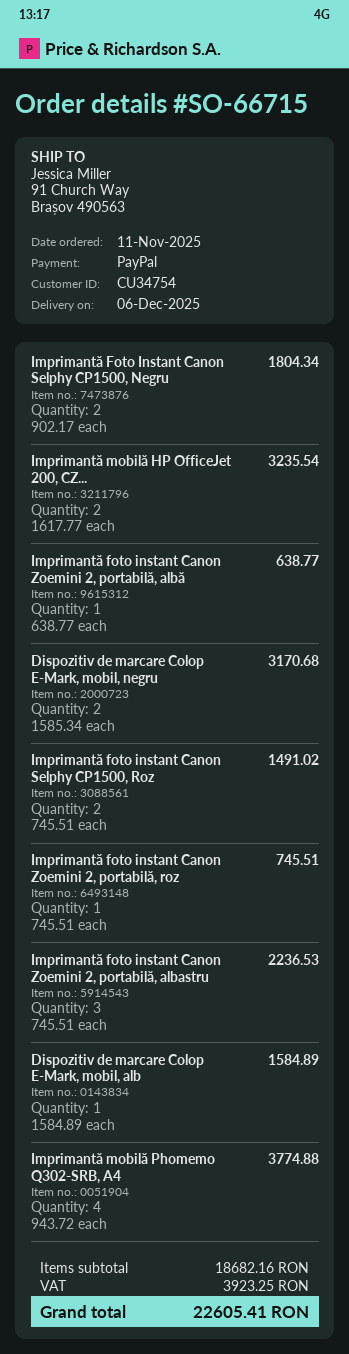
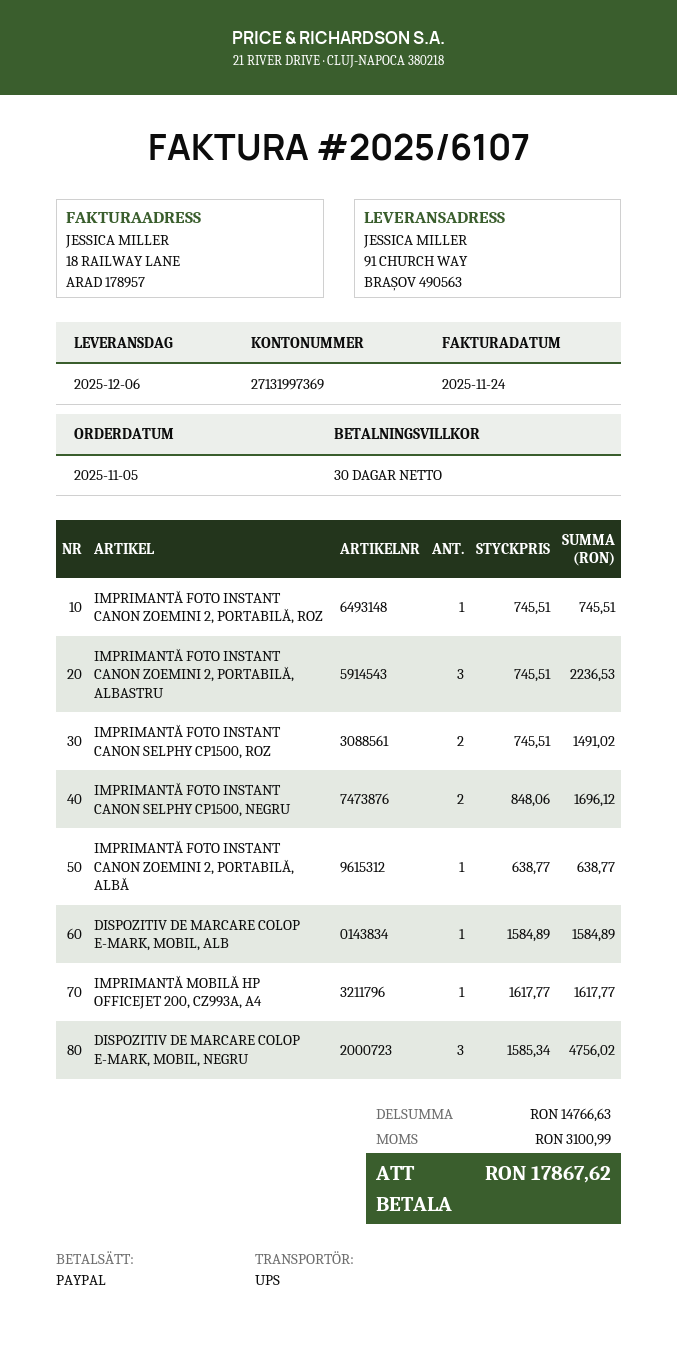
order date: 2025-11-11 -> 2025-11-05
Imprimantă Foto Instant Canon Selphy CP1500, Negru: 2 x 902.17 = 1804.34 -> 2 x 848.06 = 1696.12
Imprimantă mobilă HP OfficeJet 200, CZ...: 2 x 1617.77 = 3235.54 -> 1 x 1617.77 = 1617.77
Dispozitiv de marcare Colop E-Mark, mobil, negru: 2 x 1585.34 = 3170.68 -> 3 x 1585.34 = 4756.02
Imprimantă mobilă Phomemo Q302-SRB, A4: 4 x 943.72 = 3774.88 -> none
subtotal: 18682.16 -> 14766.63
tax: 3923.25 -> 3100.99
total: 22605.41 -> 17867.62

